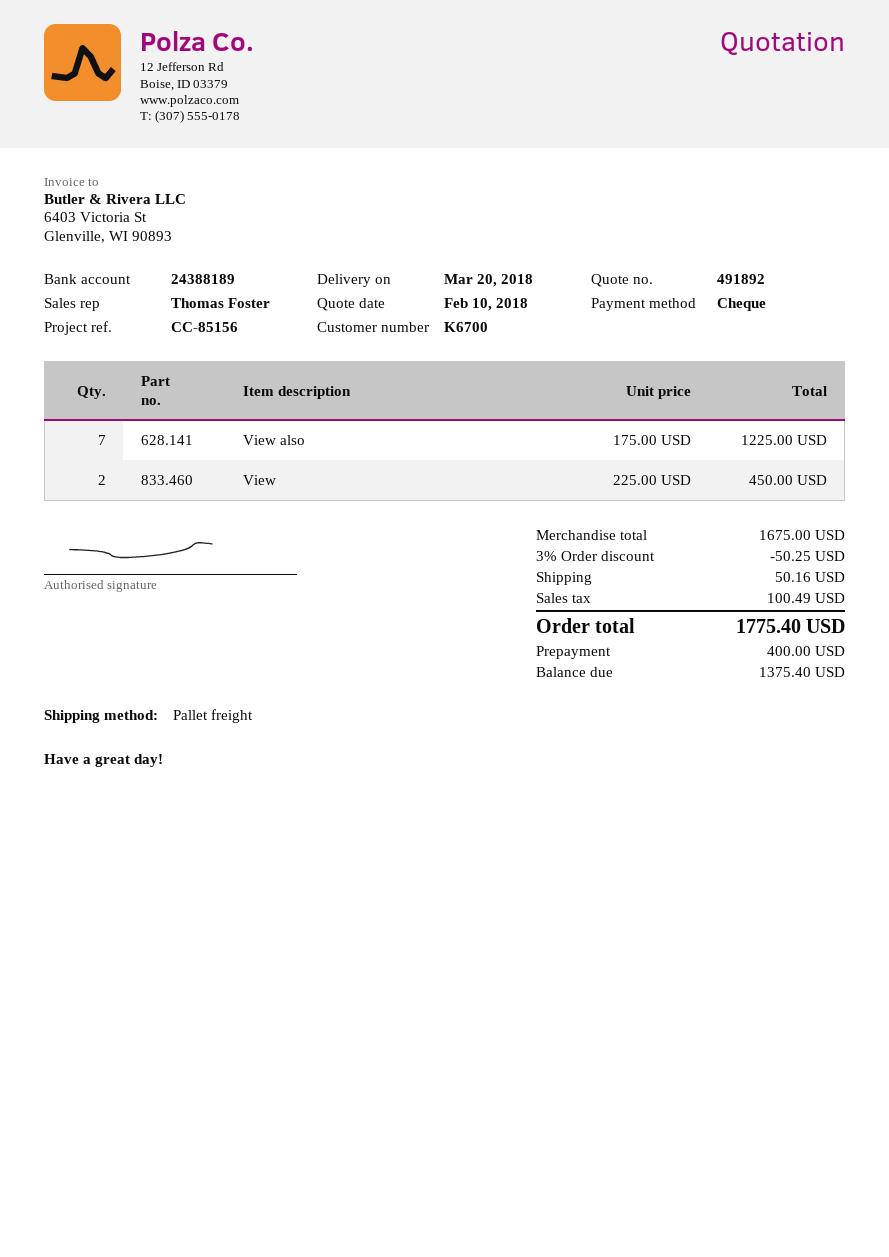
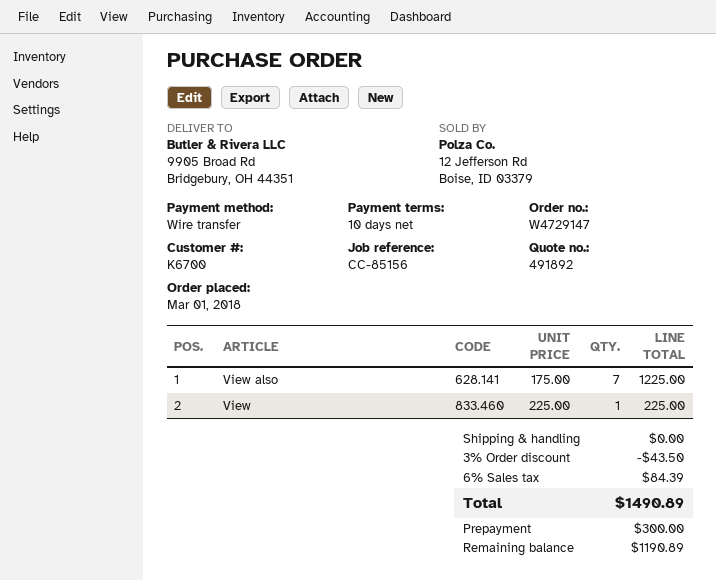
payment method: cheque -> bank transfer
View: 2 x 225.00 = 450.00 -> 1 x 225.00 = 225.00
discount: 3% = 50.25 -> 3% = 43.50
shipping: 50.16 -> 0.00
tax: 100.49 -> 84.39
total: 1775.40 -> 1490.89
deposit: 400.00 -> 300.00
balance: 1375.40 -> 1190.89

